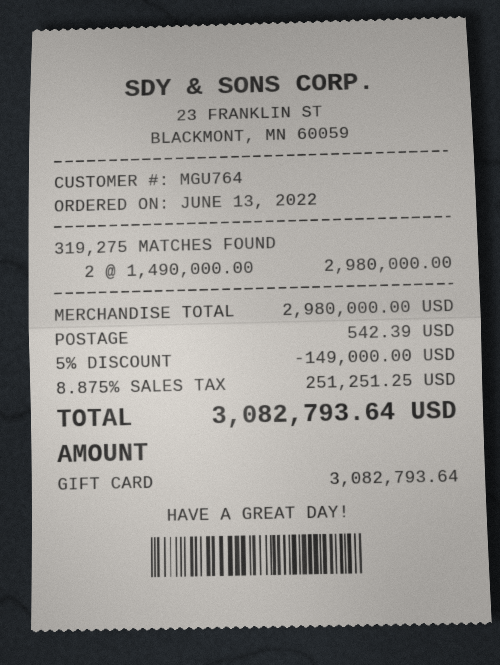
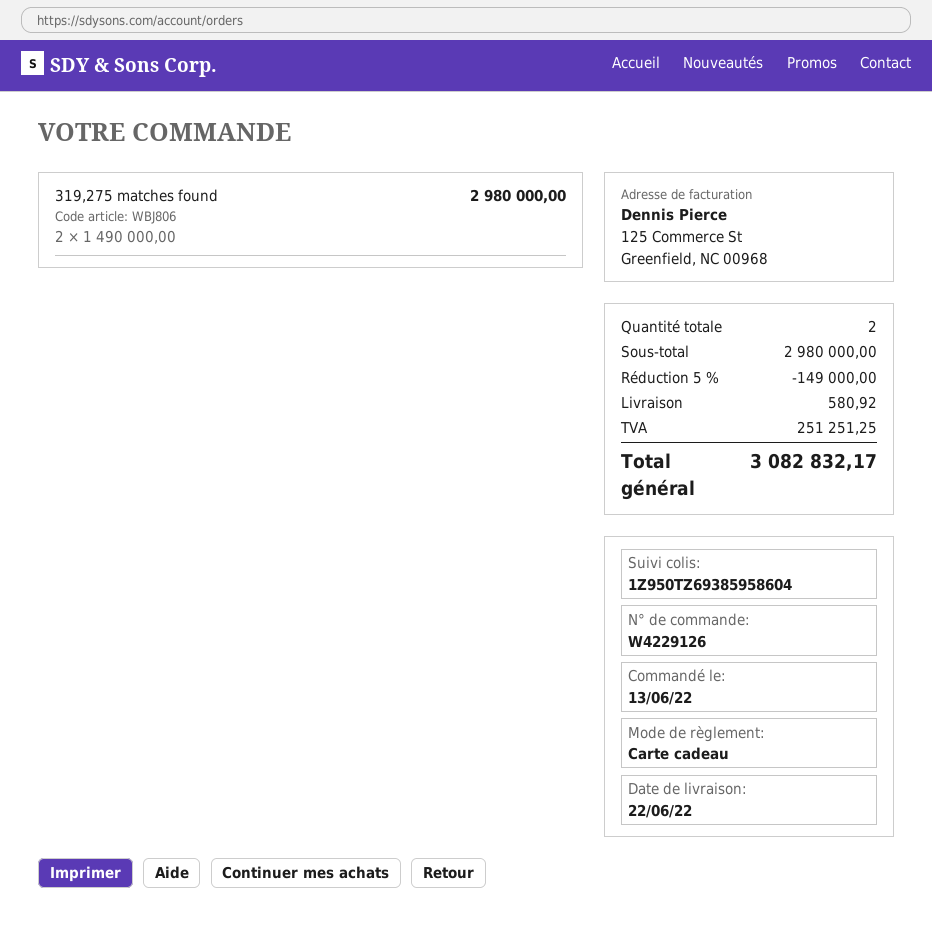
shipping: 542.39 -> 580.92
total: 3082793.64 -> 3082832.17

